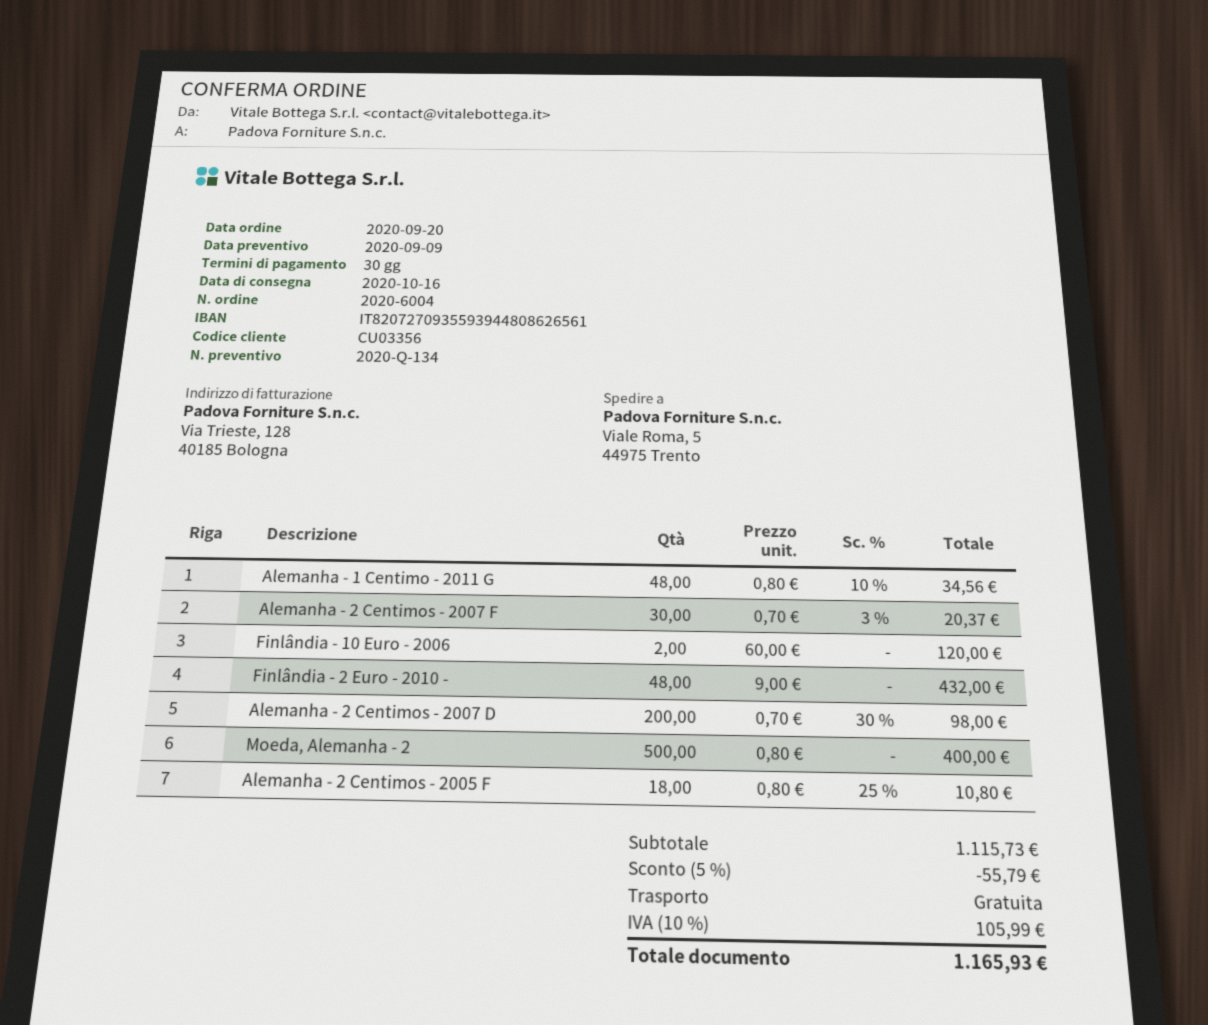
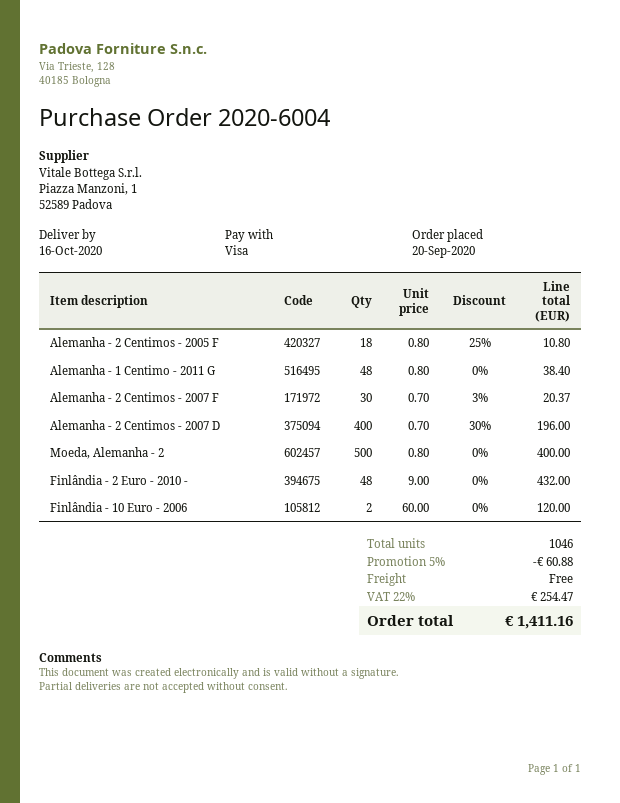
Alemanha - 1 Centimo - 2011 G: 48 x 0.80 - 10% = 34.56 -> 48 x 0.80 = 38.40
Alemanha - 2 Centimos - 2007 D: 200 x 0.70 - 30% = 98.00 -> 400 x 0.70 - 30% = 196.00
discount: 5% = 55.79 -> 5% = 60.88
tax: 10% = 105.99 -> 22% = 254.47
total: 1165.93 -> 1411.16

